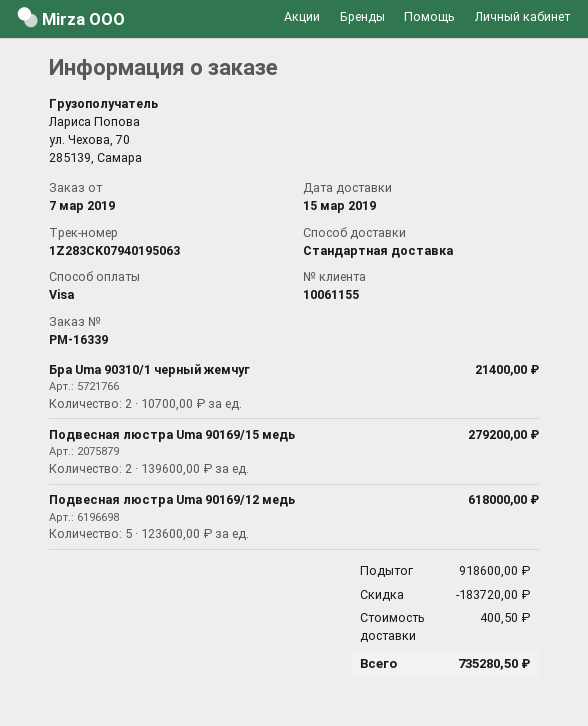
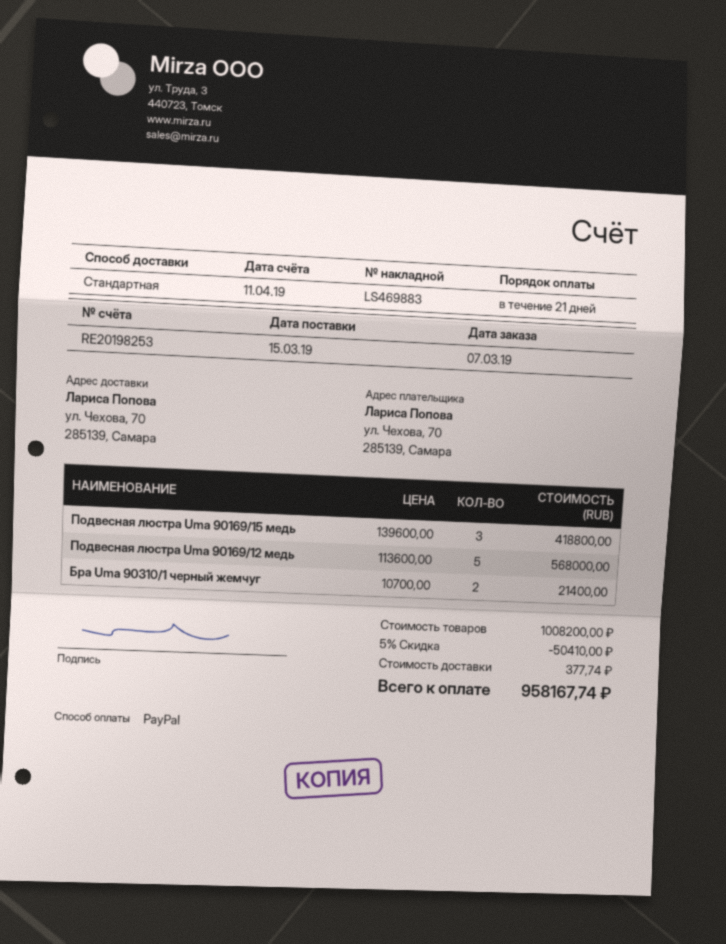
payment method: Visa -> PayPal
Подвесная люстра Uma 90169/15 медь: 2 x 139600.00 = 279200.00 -> 3 x 139600.00 = 418800.00
Подвесная люстра Uma 90169/12 медь: 5 x 123600.00 = 618000.00 -> 5 x 113600.00 = 568000.00
subtotal: 918600.00 -> 1008200.00
discount: 183720.00 -> 50410.00
shipping: 400.50 -> 377.74
total: 735280.50 -> 958167.74

